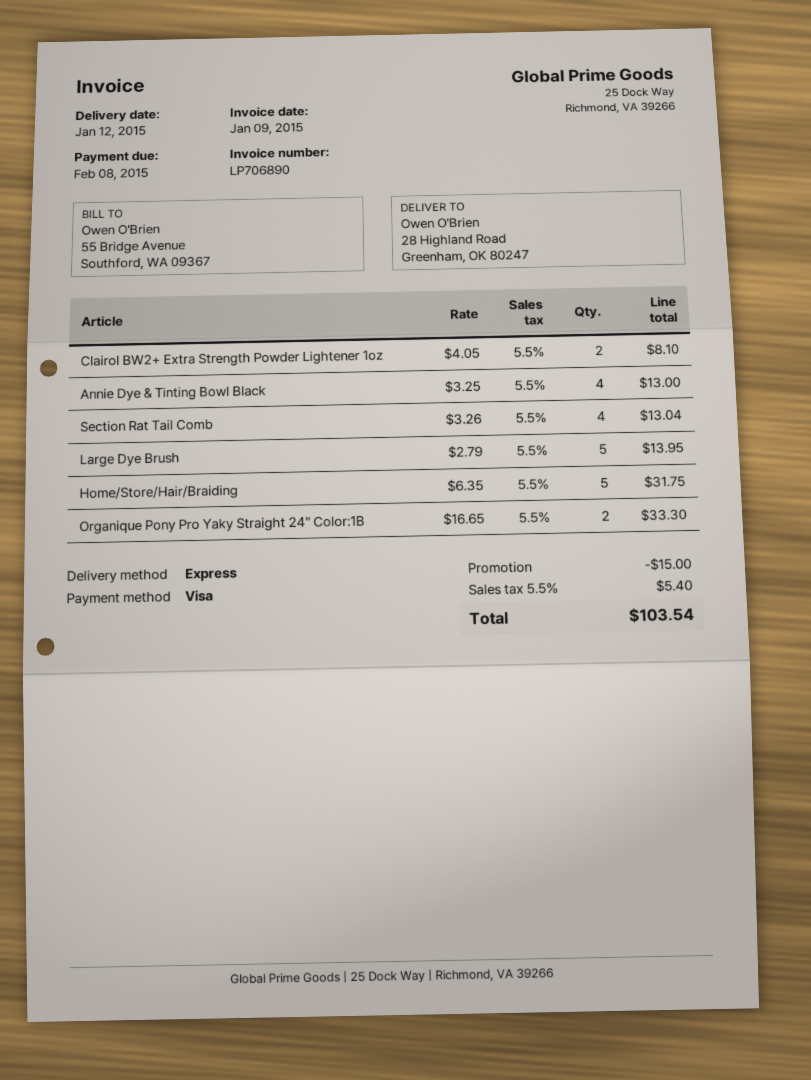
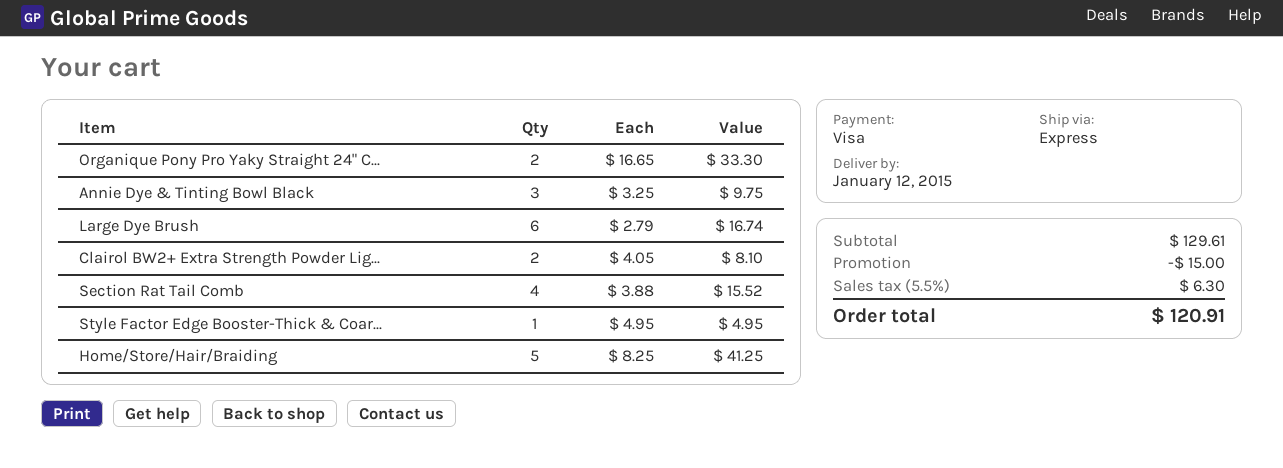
Annie Dye & Tinting Bowl Black: 4 x 3.25 = 13.00 -> 3 x 3.25 = 9.75
Section Rat Tail Comb: 4 x 3.26 = 13.04 -> 4 x 3.88 = 15.52
Large Dye Brush: 5 x 2.79 = 13.95 -> 6 x 2.79 = 16.74
Home/Store/Hair/Braiding: 5 x 6.35 = 31.75 -> 5 x 8.25 = 41.25
Style Factor Edge Booster-Thick & Coar...: none -> 1 x 4.95 = 4.95
tax: 5.5% = 5.40 -> 5.5% = 6.30
total: 103.54 -> 120.91

